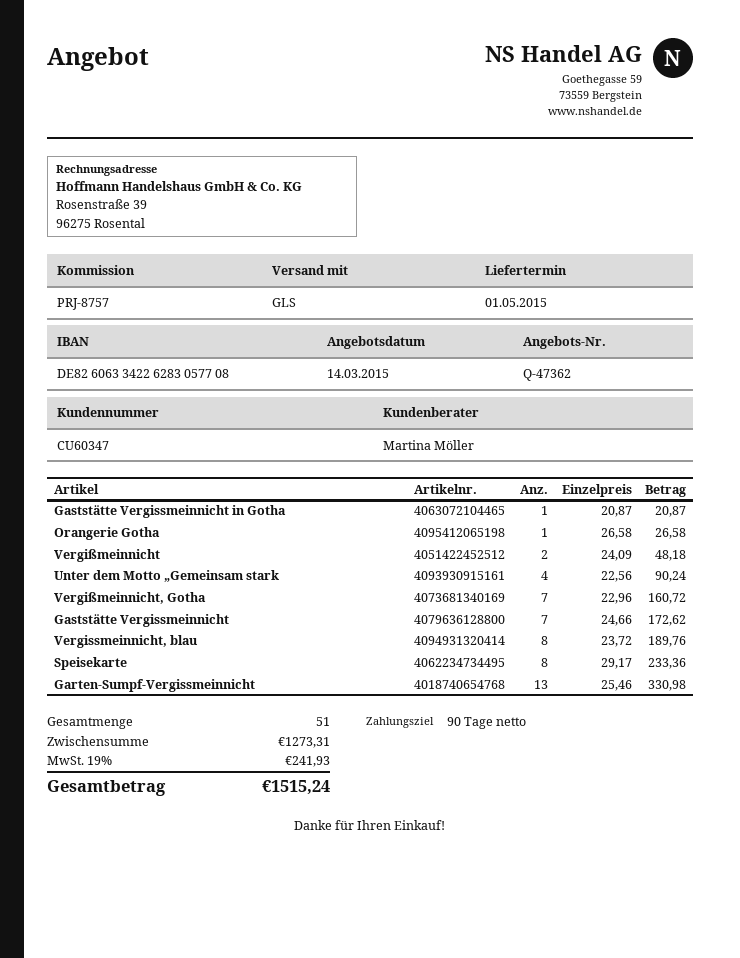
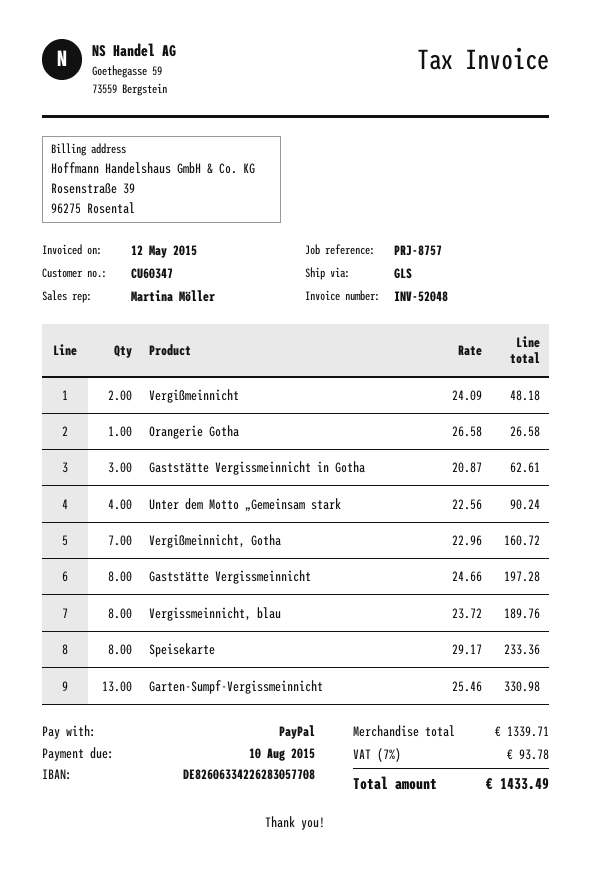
Gaststätte Vergissmeinnicht in Gotha: 1 x 20.87 = 20.87 -> 3 x 20.87 = 62.61
Gaststätte Vergissmeinnicht: 7 x 24.66 = 172.62 -> 8 x 24.66 = 197.28
subtotal: 1273.31 -> 1339.71
tax: 19% = 241.93 -> 7% = 93.78
total: 1515.24 -> 1433.49

